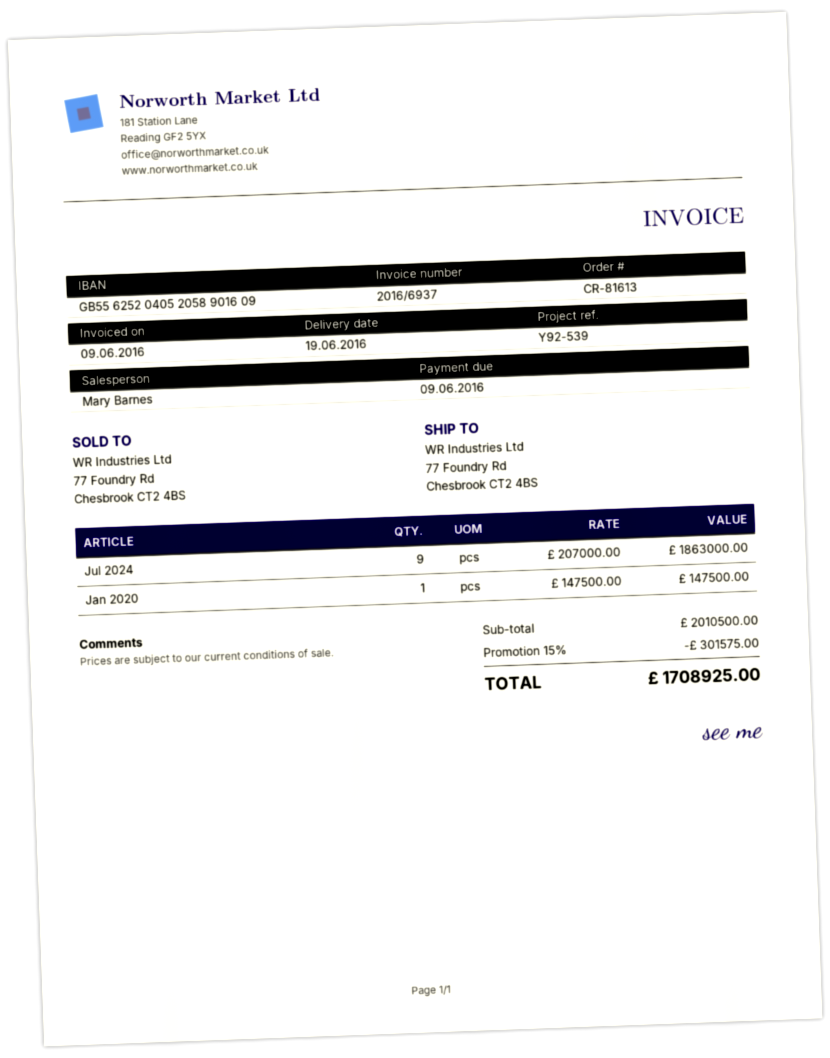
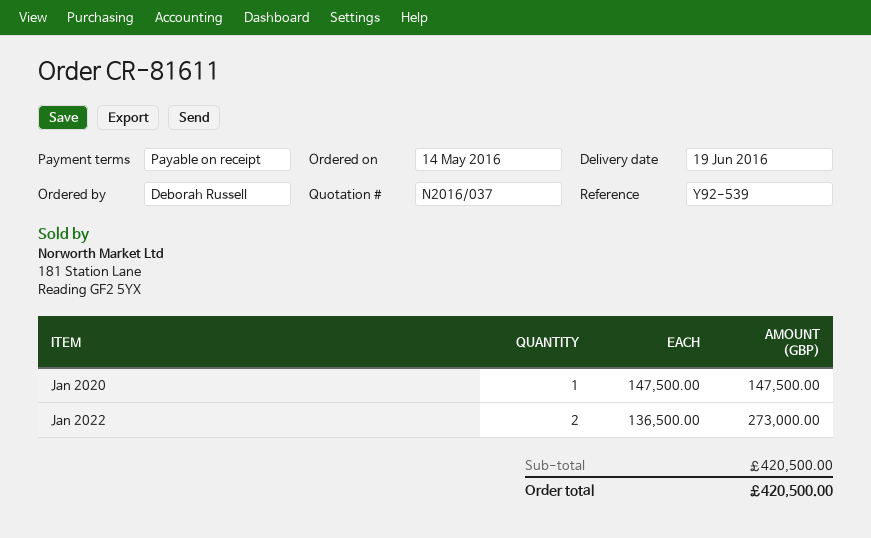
order number: CR-81613 -> CR-81611
Jul 2024: 9 x 207000.00 = 1863000.00 -> none
Jan 2022: none -> 2 x 136500.00 = 273000.00
subtotal: 2010500.00 -> 420500.00
discount: 15% = 301575.00 -> none
total: 1708925.00 -> 420500.00

